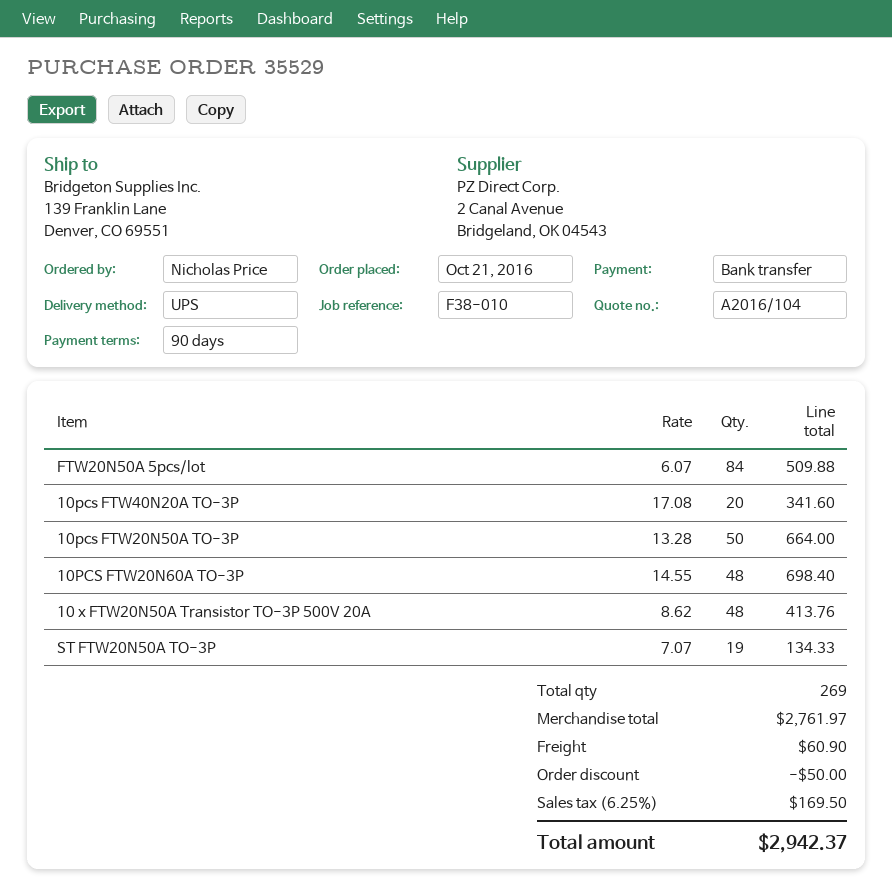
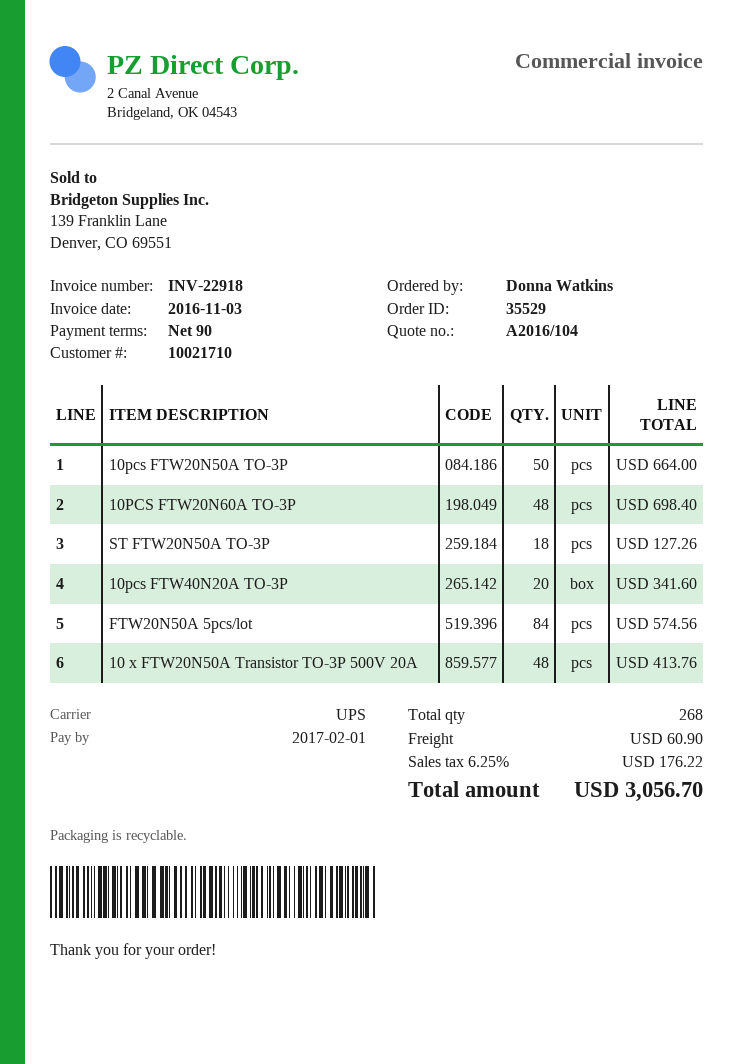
ordered by: Nicholas Price -> Donna Watkins
FTW20N50A 5pcs/lot: 84 for 509.88 -> 84 for 574.56
ST FTW20N50A TO-3P: 19 for 134.33 -> 18 for 127.26
total quantity: 269 -> 268
discount: 50.00 -> none
tax: 6.25% = 169.50 -> 6.25% = 176.22
total: 2942.37 -> 3056.70

